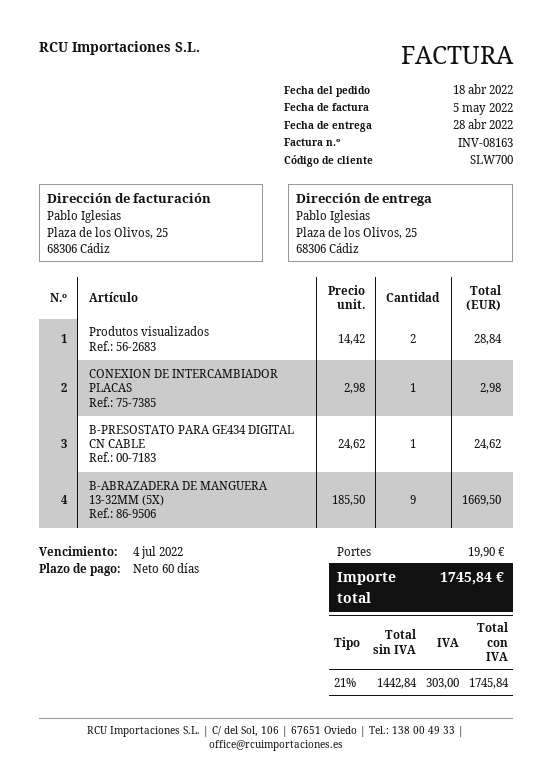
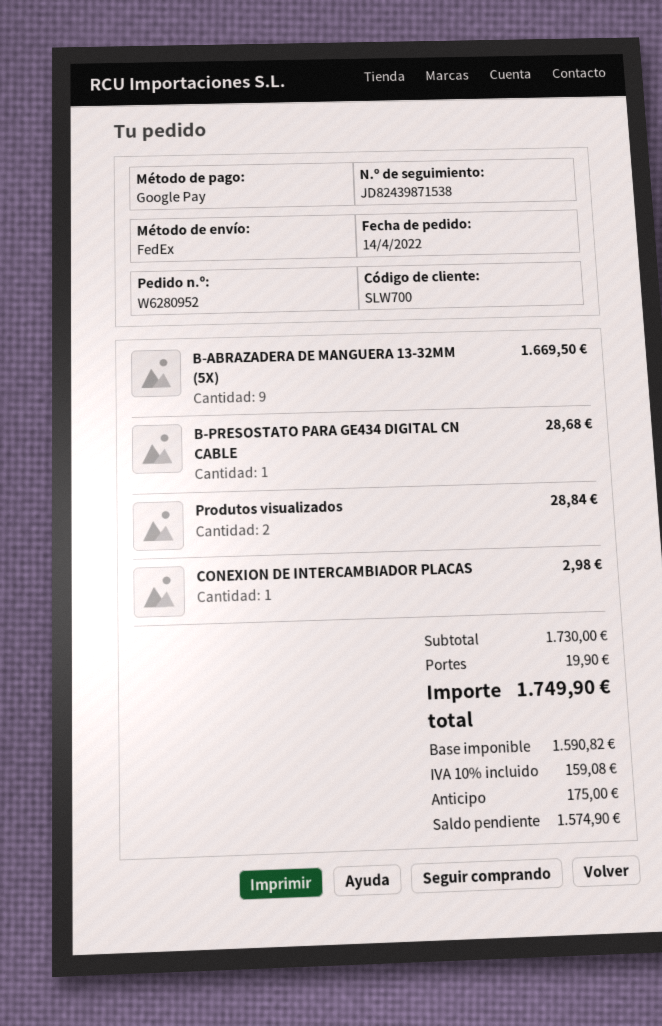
order date: 2022-04-18 -> 2022-04-14
B-PRESOSTATO PARA GE434 DIGITAL CN CABLE: 1 for 24.62 -> 1 for 28.68
net: 1442.84 -> 1590.82
tax: 21% = 303.00 -> 10% = 159.08
total: 1745.84 -> 1749.90

